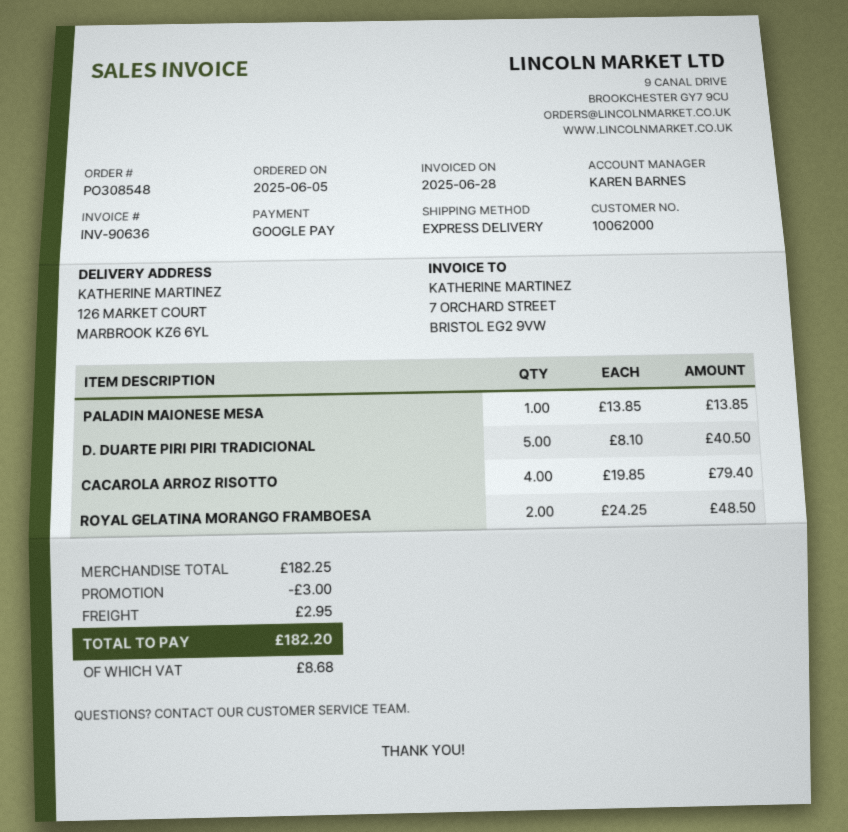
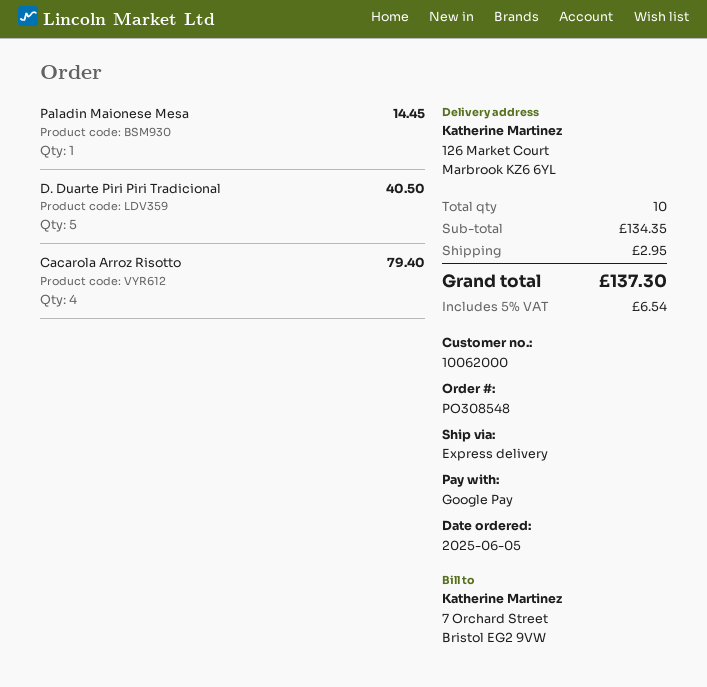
PALADIN MAIONESE MESA: 1 for 13.85 -> 1 for 14.45
ROYAL GELATINA MORANGO FRAMBOESA: 2 for 48.50 -> none
subtotal: 182.25 -> 134.35
discount: 3.00 -> none
tax: 8.68 -> 6.54
total: 182.20 -> 137.30

